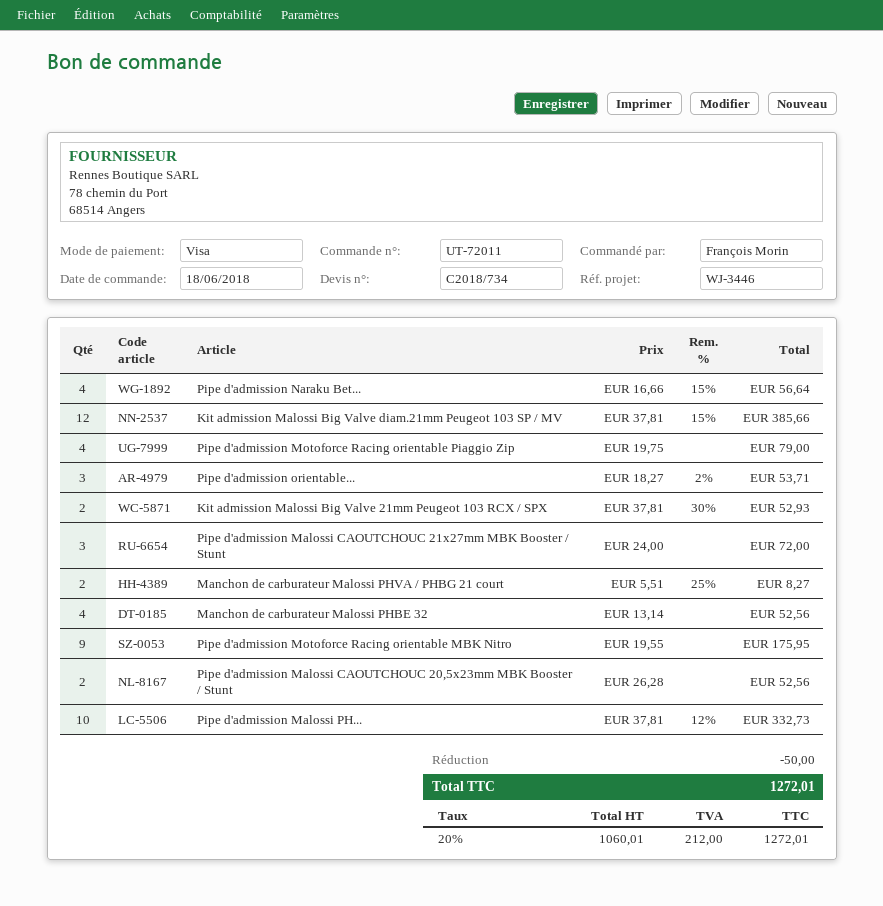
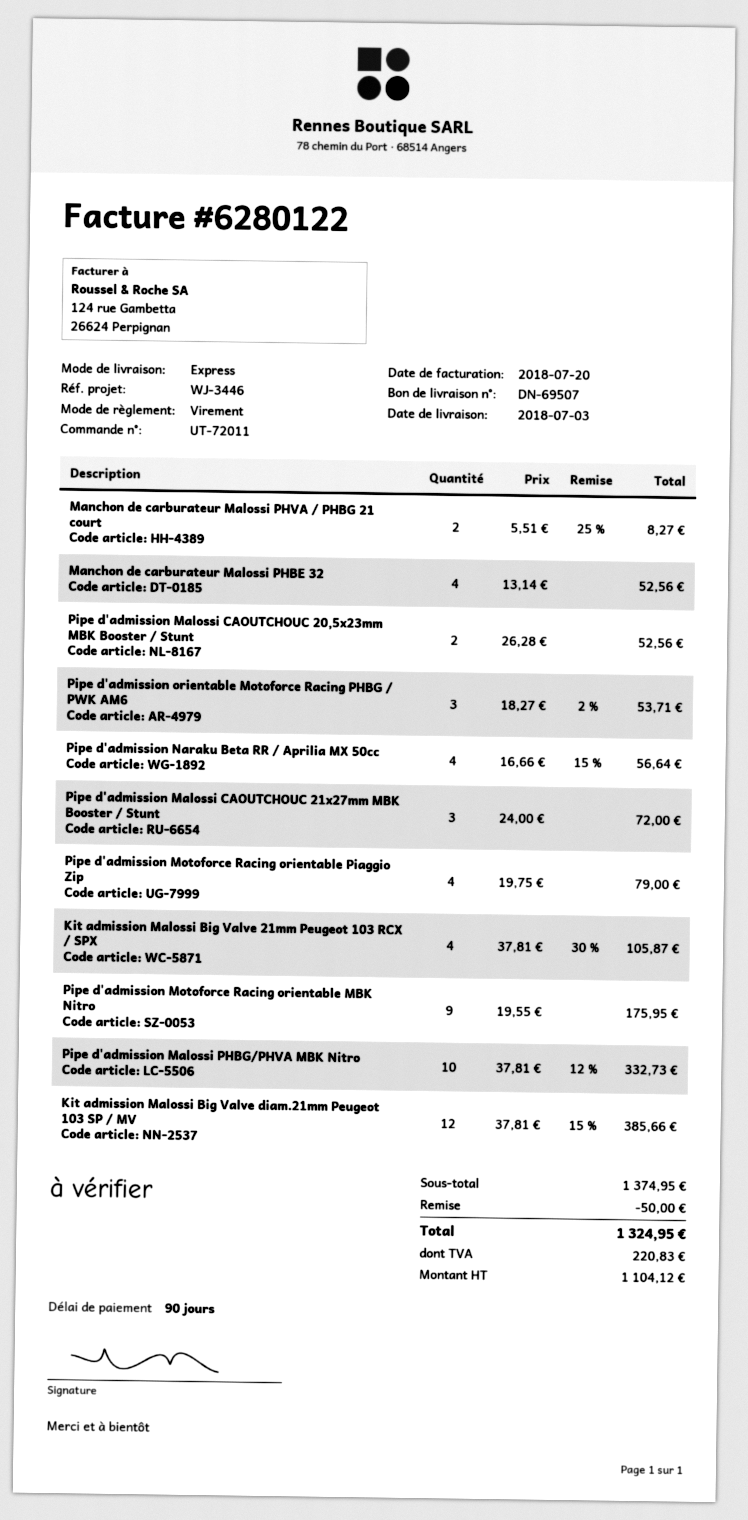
payment method: Visa -> bank transfer
Kit admission Malossi Big Valve 21mm Peugeot 103 RCX / SPX: 2 x 37.81 - 30% = 52.93 -> 4 x 37.81 - 30% = 105.87
net: 1060.01 -> 1104.12
tax: 212.00 -> 220.83
total: 1272.01 -> 1324.95

